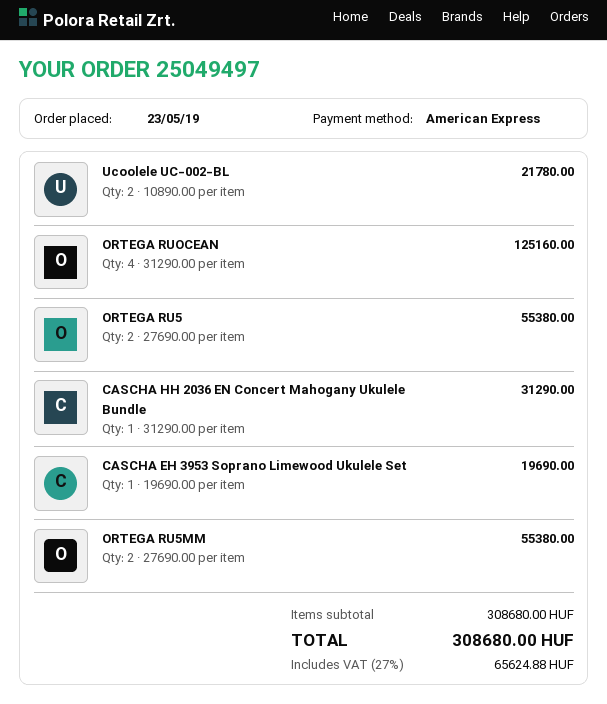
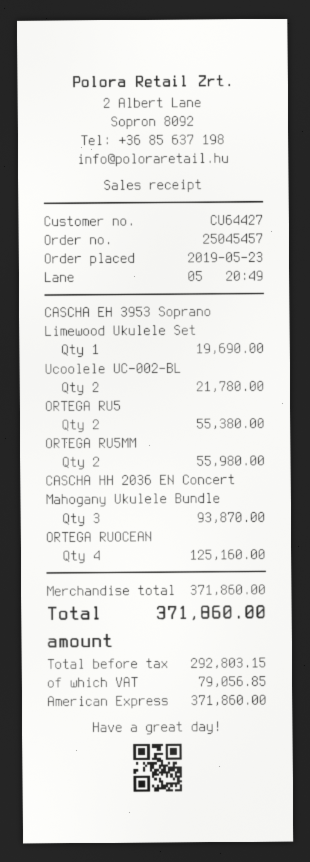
order number: 25049497 -> 25045457
CASCHA HH 2036 EN Concert Mahogany Ukulele Bundle: 1 for 31290.00 -> 3 for 93870.00
ORTEGA RU5MM: 2 for 55380.00 -> 2 for 55980.00
subtotal: 308680.00 -> 371860.00
tax: 65624.88 -> 79056.85
total: 308680.00 -> 371860.00

